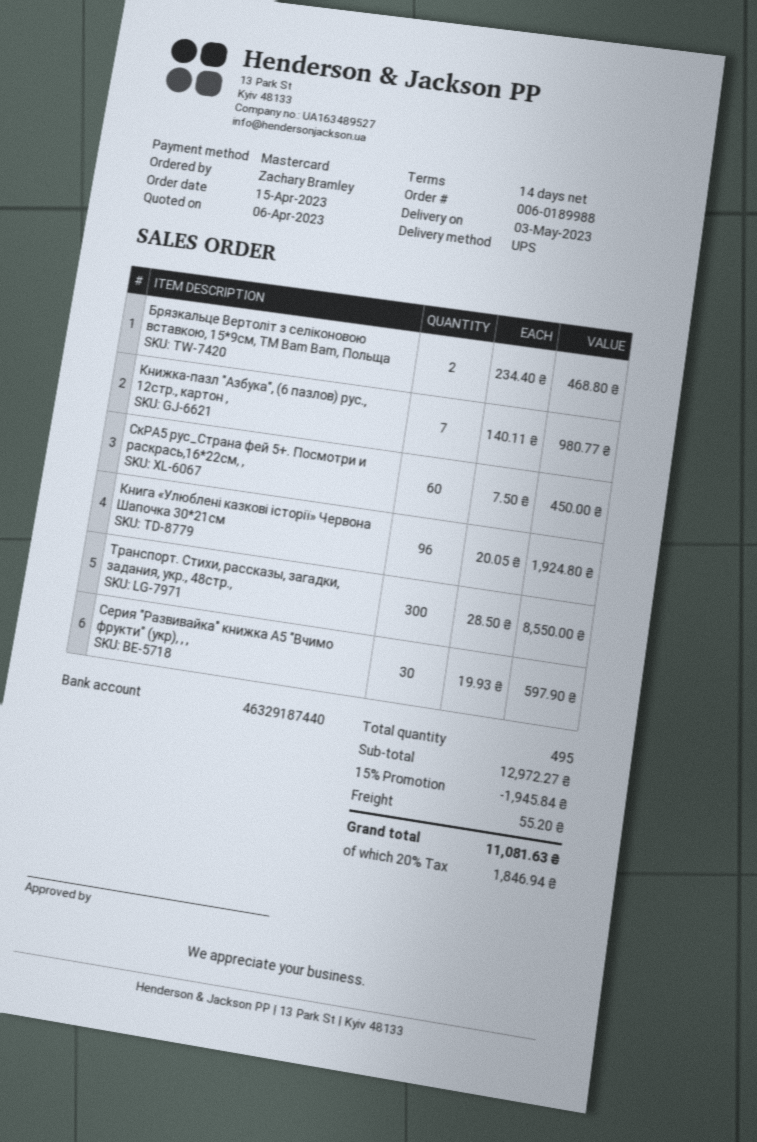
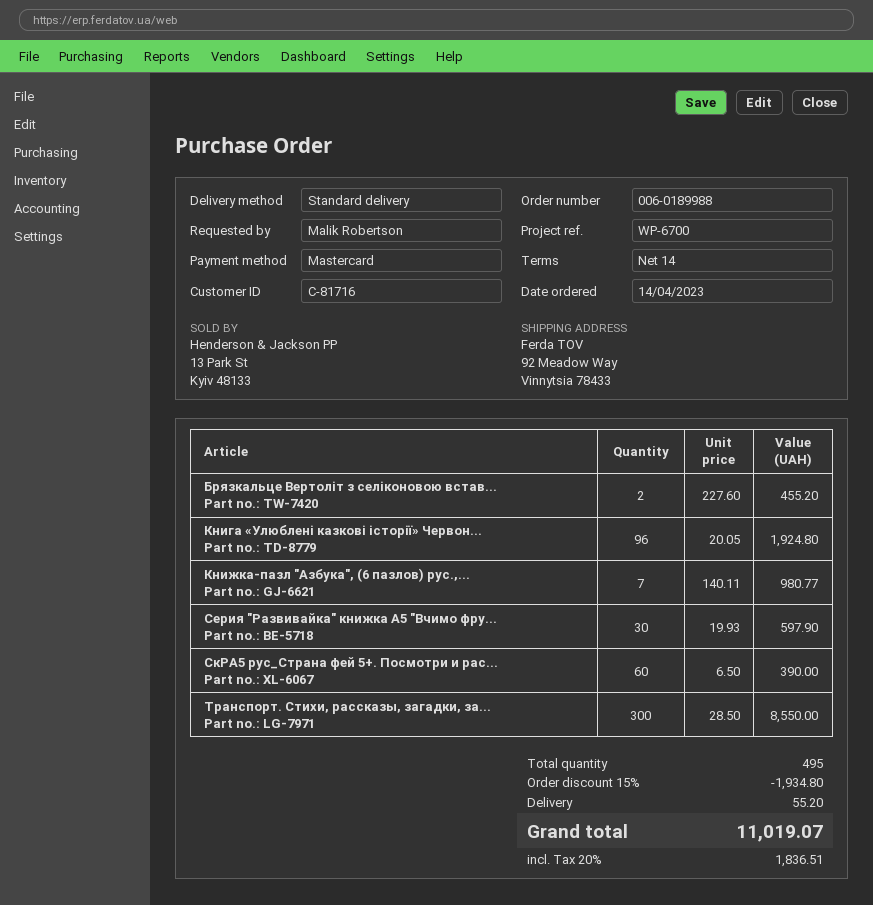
order date: 2023-04-15 -> 2023-04-14
ordered by: Zachary Bramley -> Malik Robertson
shipping method: UPS -> standard
Брязкальце Вертоліт з селіконовою вставкою, 15*9см, ТМ Bam Bam, Польща: 2 x 234.40 = 468.80 -> 2 x 227.60 = 455.20
СкРА5 рус_Страна фей 5+. Посмотри и раскрась,16*22см, ,: 60 x 7.50 = 450.00 -> 60 x 6.50 = 390.00
discount: 15% = 1945.84 -> 15% = 1934.80
tax: 20% = 1846.94 -> 20% = 1836.51
total: 11081.63 -> 11019.07

